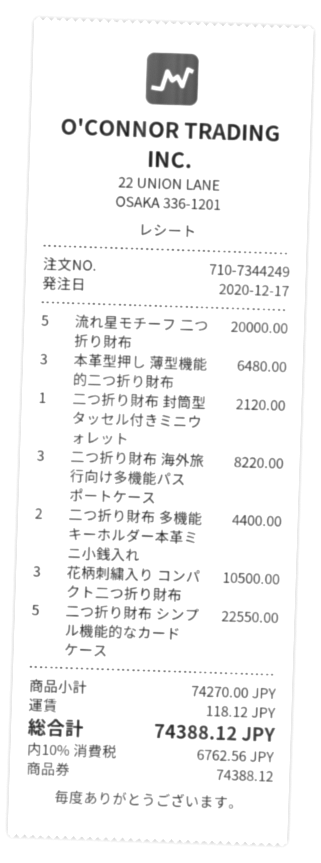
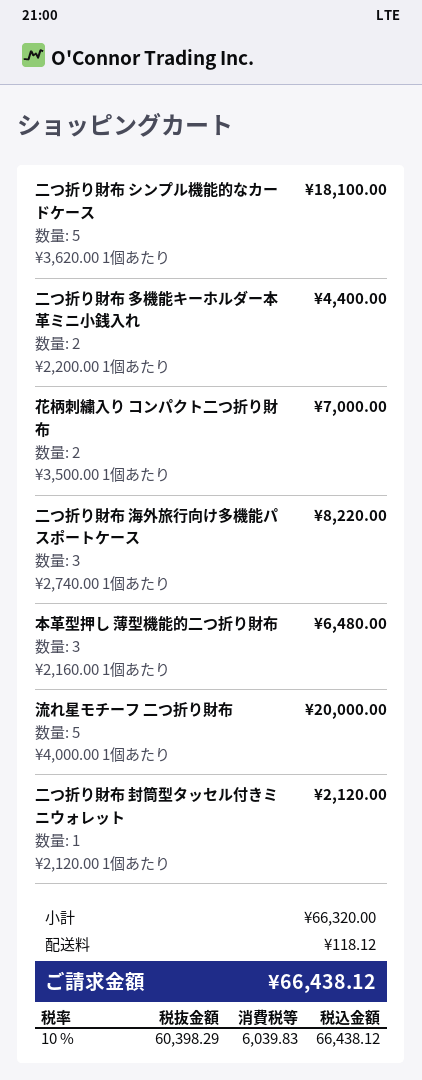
花柄刺繍入り コンパクト二つ折り財布: 3 for 10500.00 -> 2 for 7000.00
二つ折り財布 シンプル機能的なカードケース: 5 for 22550.00 -> 5 for 18100.00
subtotal: 74270.00 -> 66320.00
tax: 10% = 6762.56 -> 10% = 6039.83
total: 74388.12 -> 66438.12

